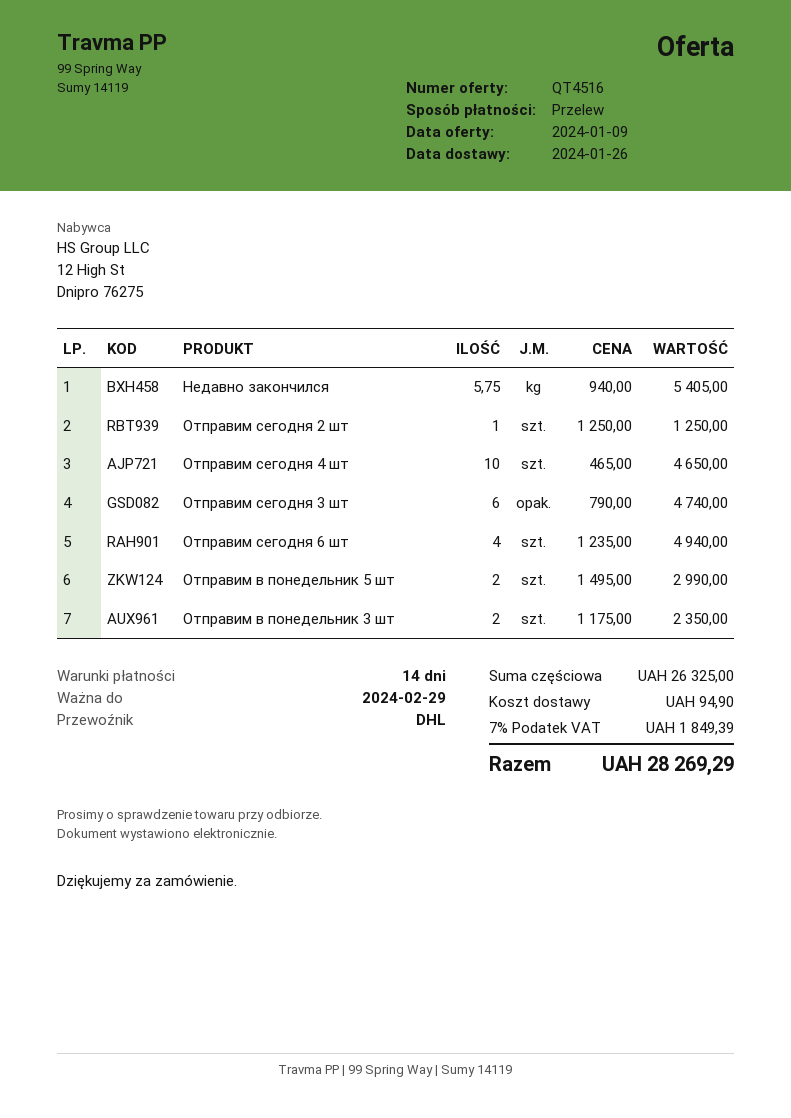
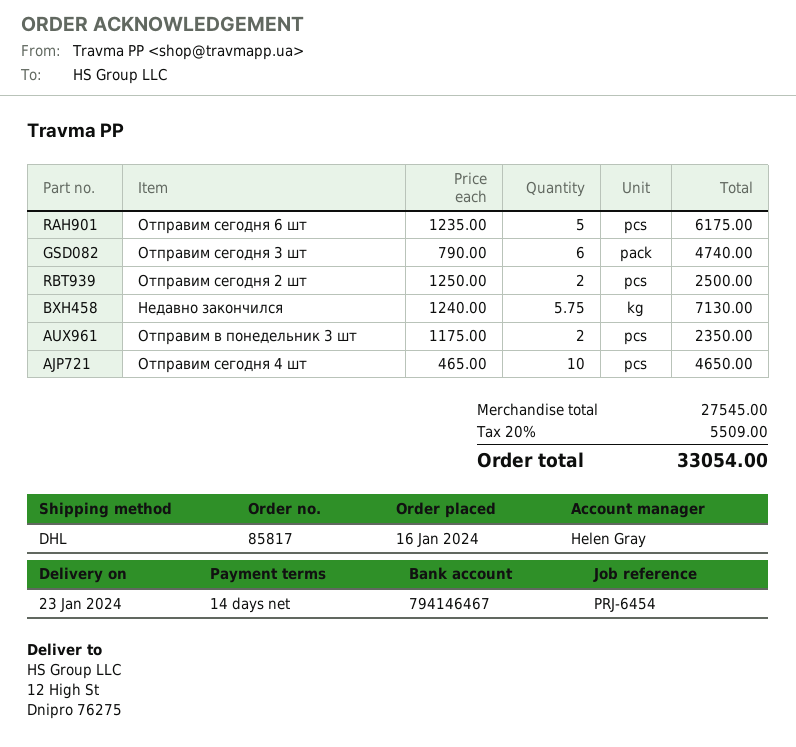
delivery date: 2024-01-26 -> 2024-01-23
Недавно закончился: 5.75 x 940.00 = 5405.00 -> 5.75 x 1240.00 = 7130.00
Отправим сегодня 2 шт: 1 x 1250.00 = 1250.00 -> 2 x 1250.00 = 2500.00
Отправим сегодня 6 шт: 4 x 1235.00 = 4940.00 -> 5 x 1235.00 = 6175.00
Отправим в понедельник 5 шт: 2 x 1495.00 = 2990.00 -> none
subtotal: 26325.00 -> 27545.00
shipping: 94.90 -> none
tax: 7% = 1849.39 -> 20% = 5509.00
total: 28269.29 -> 33054.00

